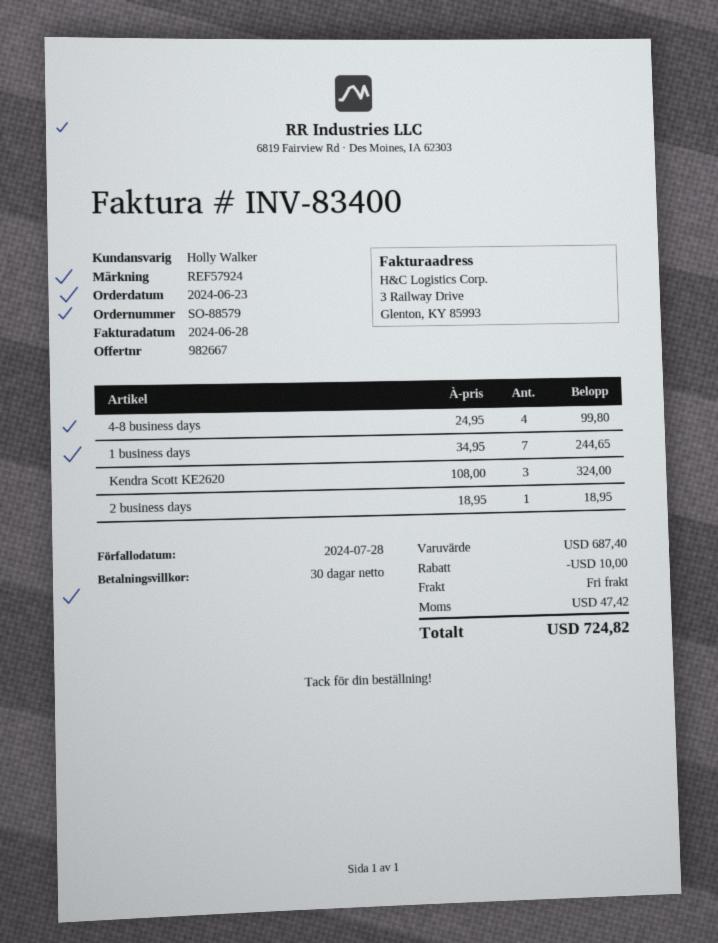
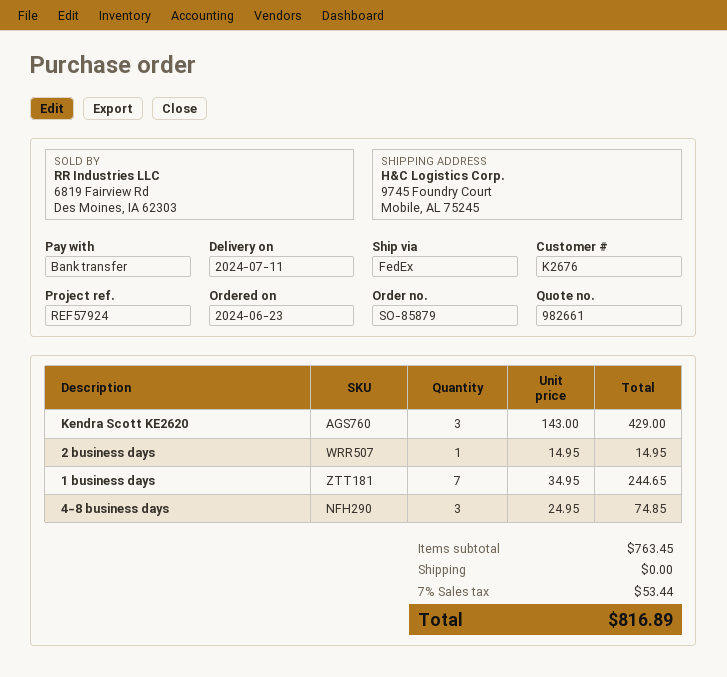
quote number: 982667 -> 982661
order number: SO-88579 -> SO-85879
4-8 business days: 4 x 24.95 = 99.80 -> 3 x 24.95 = 74.85
Kendra Scott KE2620: 3 x 108.00 = 324.00 -> 3 x 143.00 = 429.00
2 business days: 1 x 18.95 = 18.95 -> 1 x 14.95 = 14.95
subtotal: 687.40 -> 763.45
discount: 10.00 -> none
tax: 47.42 -> 53.44
total: 724.82 -> 816.89

